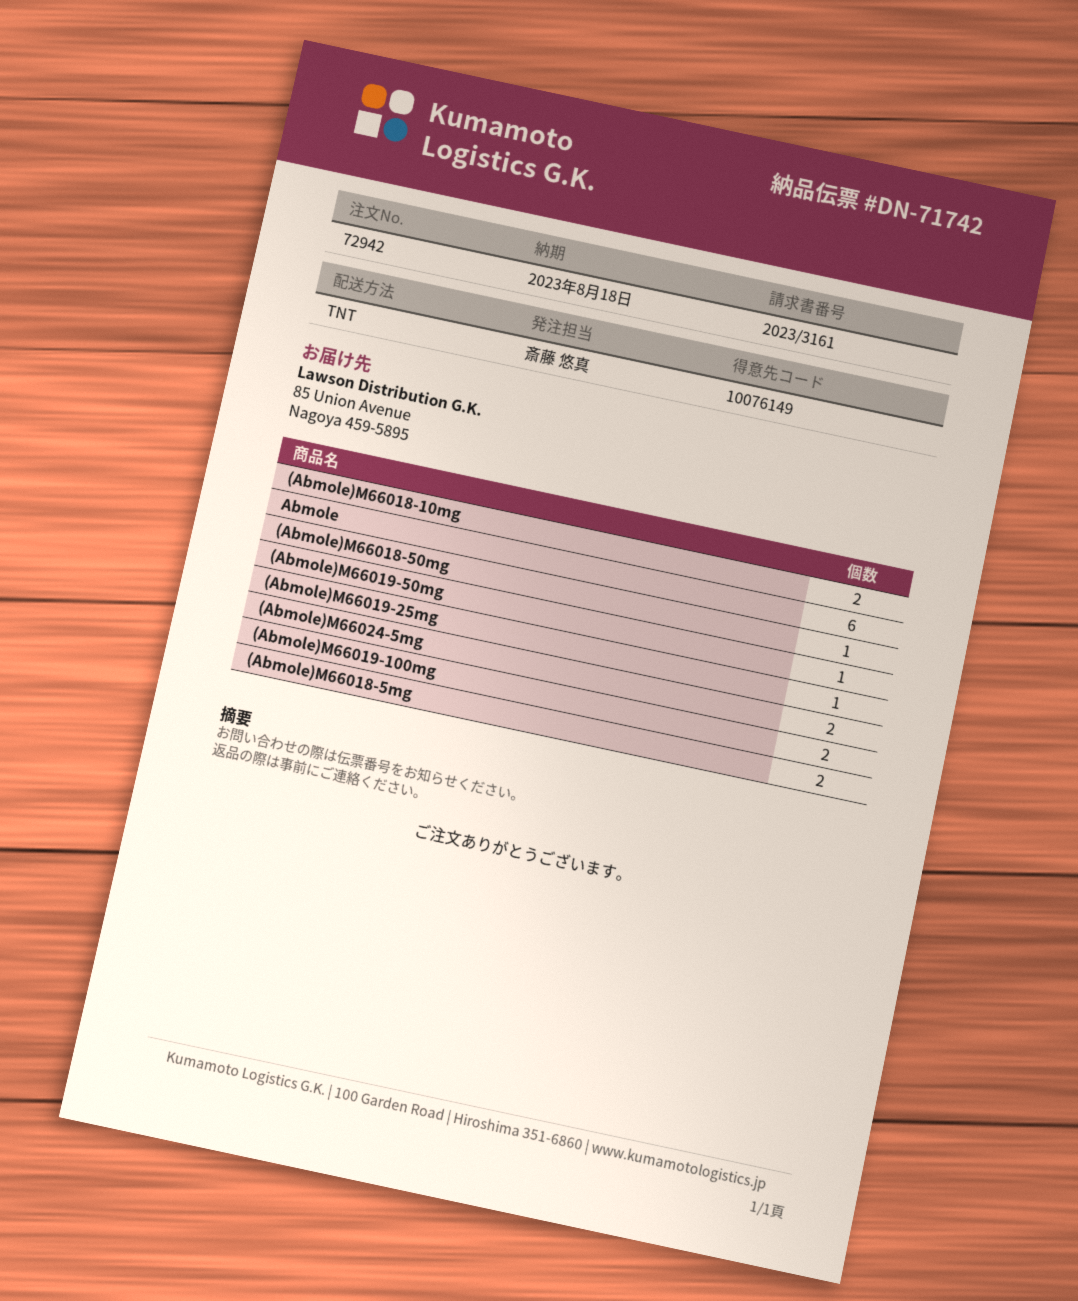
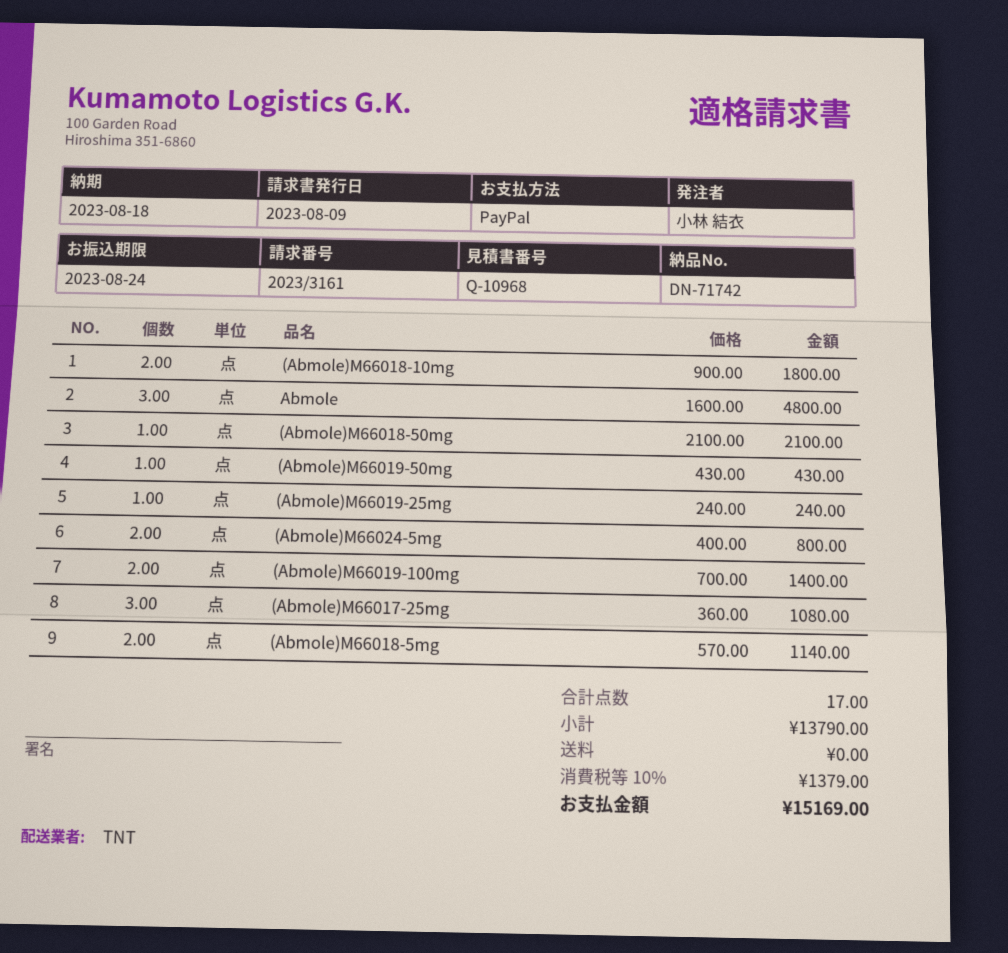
ordered by: 斎藤 悠真 -> 小林 結衣
Abmole: 6 -> 3
(Abmole)M66017-25mg: none -> 3

